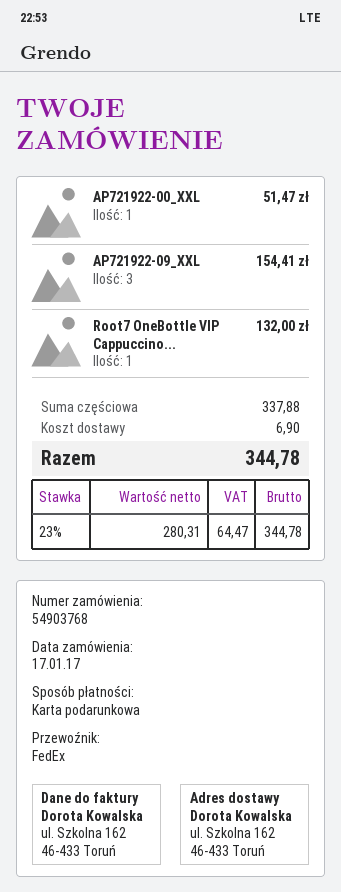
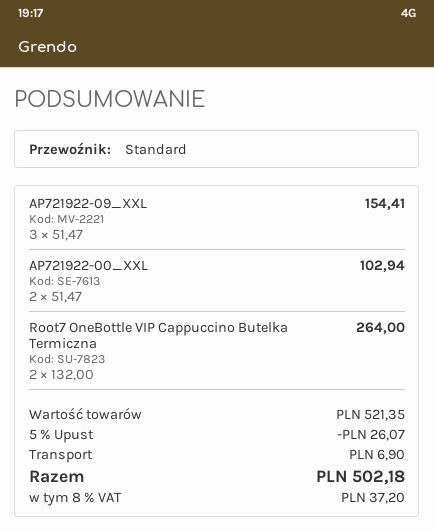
shipping method: FedEx -> standard
AP721922-00_XXL: 1 for 51.47 -> 2 for 102.94
Root7 OneBottle VIP Cappuccino...: 1 for 132.00 -> 2 for 264.00
subtotal: 337.88 -> 521.35
discount: none -> 5% = 26.07
tax: 23% = 64.47 -> 8% = 37.20
total: 344.78 -> 502.18

